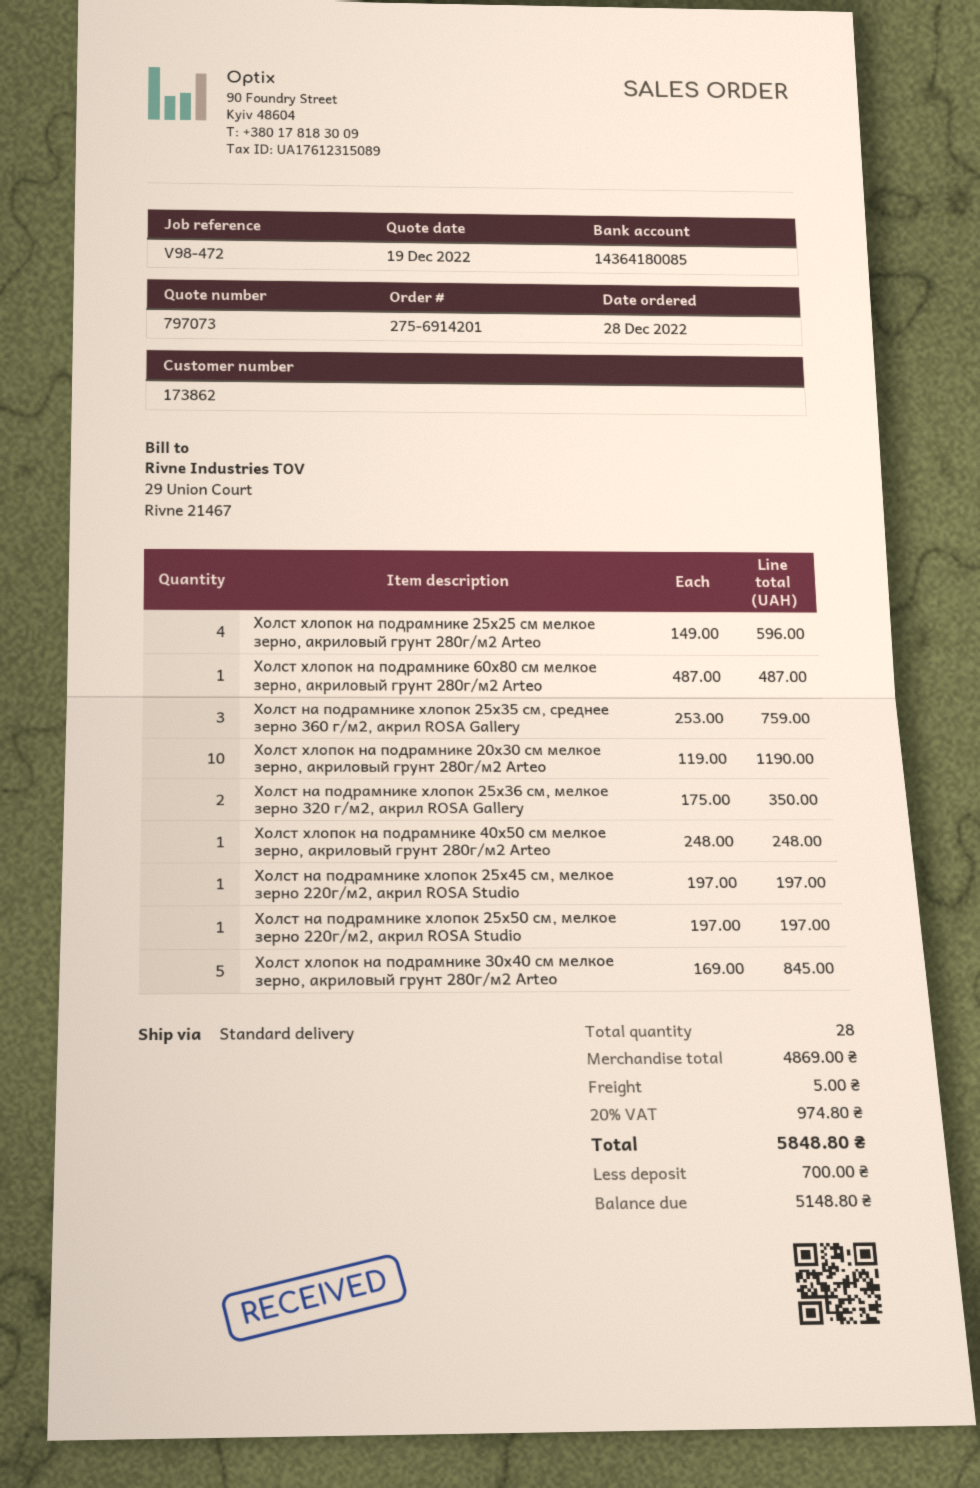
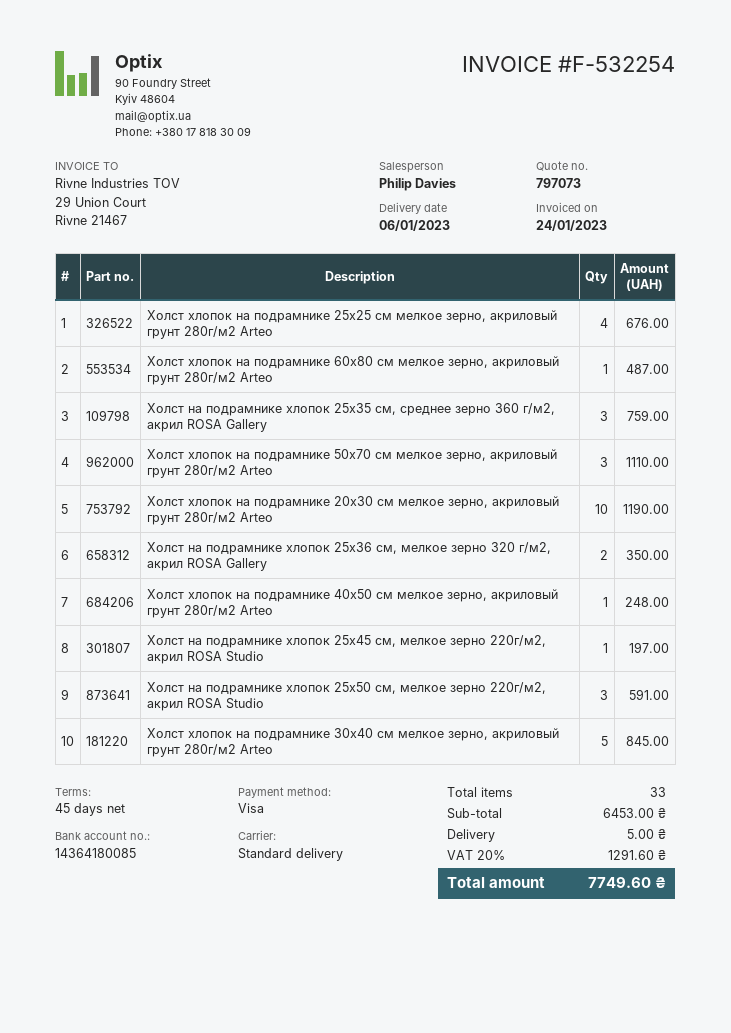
Холст хлопок на подрамнике 25x25 см мелкое зерно, акриловый грунт 280г/м2 Arteo: 4 for 596.00 -> 4 for 676.00
Холст на подрамнике хлопок 25х50 см, мелкое зерно 220г/м2, акрил ROSA Studio: 1 for 197.00 -> 3 for 591.00
Холст хлопок на подрамнике 50x70 см мелкое зерно, акриловый грунт 280г/м2 Arteo: none -> 3 for 1110.00
total quantity: 28 -> 33
subtotal: 4869.00 -> 6453.00
tax: 20% = 974.80 -> 20% = 1291.60
total: 5848.80 -> 7749.60

